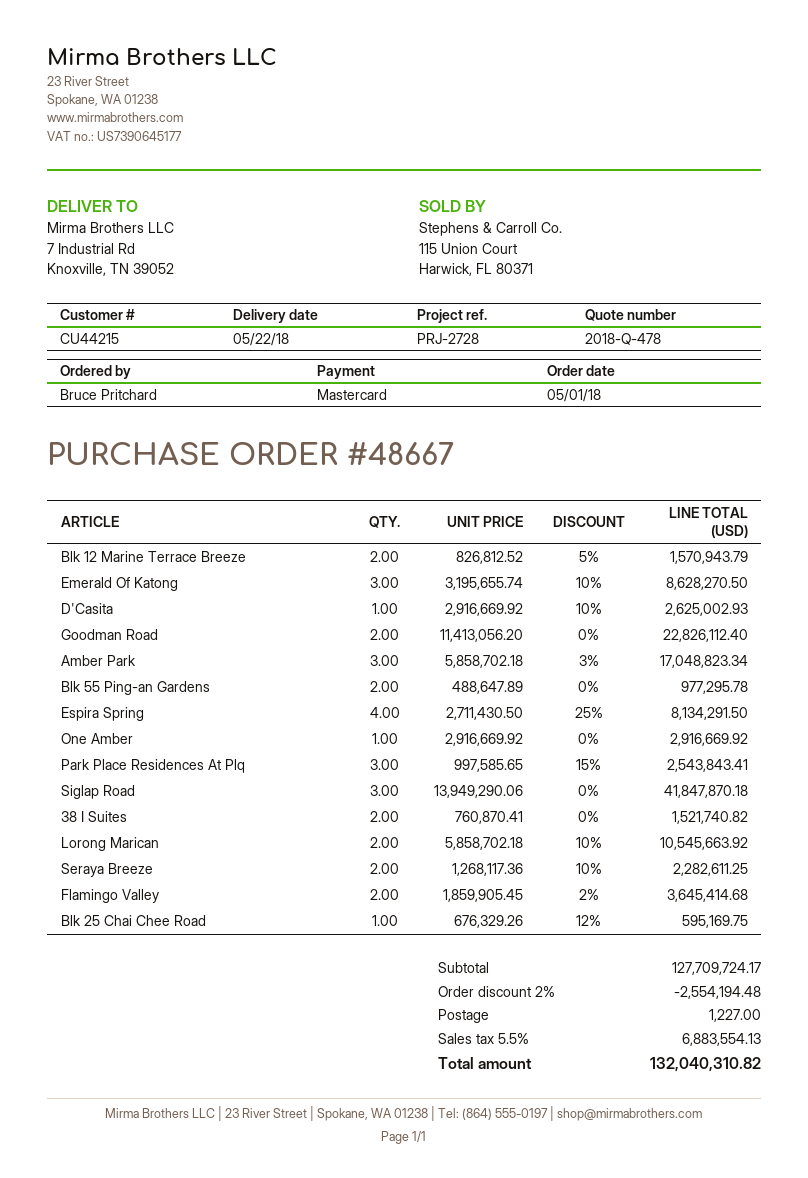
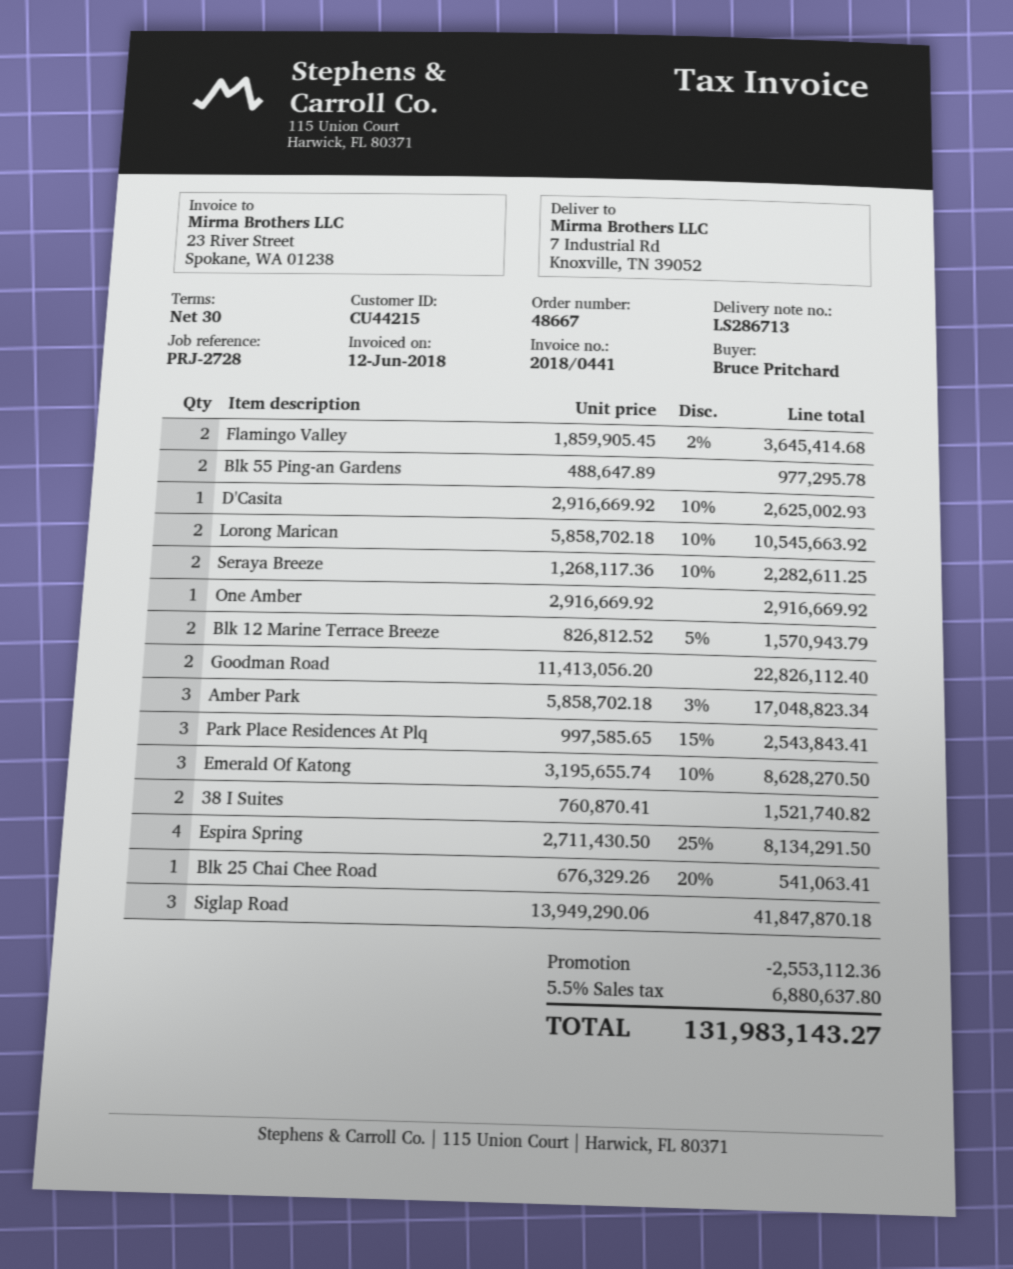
Blk 25 Chai Chee Road: 1 x 676329.26 - 12% = 595169.75 -> 1 x 676329.26 - 20% = 541063.41
discount: 2554194.48 -> 2553112.36
shipping: 1227.00 -> none
tax: 5.5% = 6883554.13 -> 5.5% = 6880637.80
total: 132040310.82 -> 131983143.27

